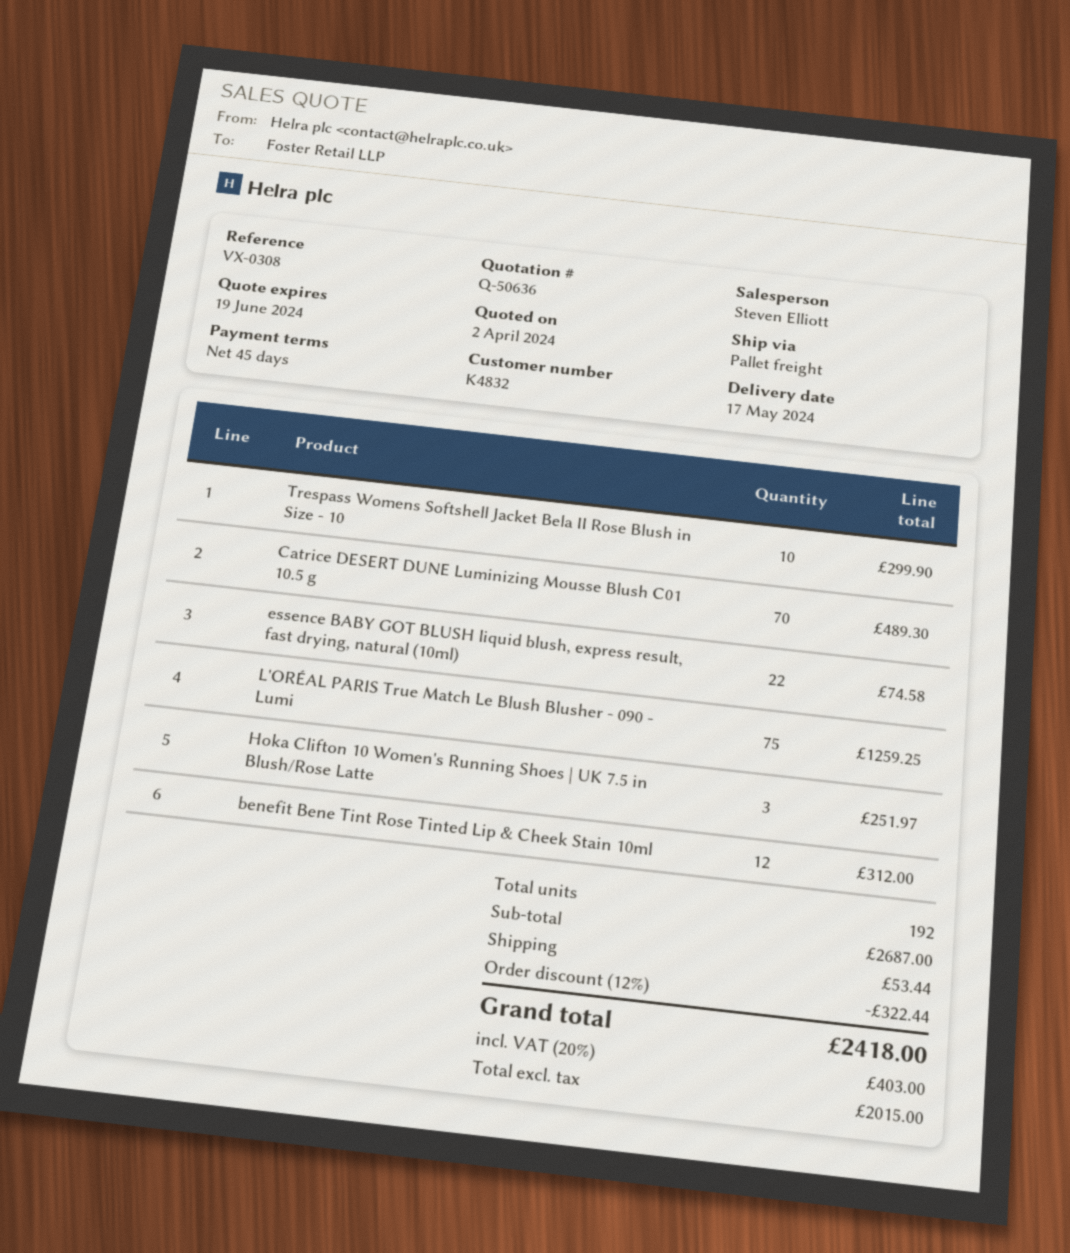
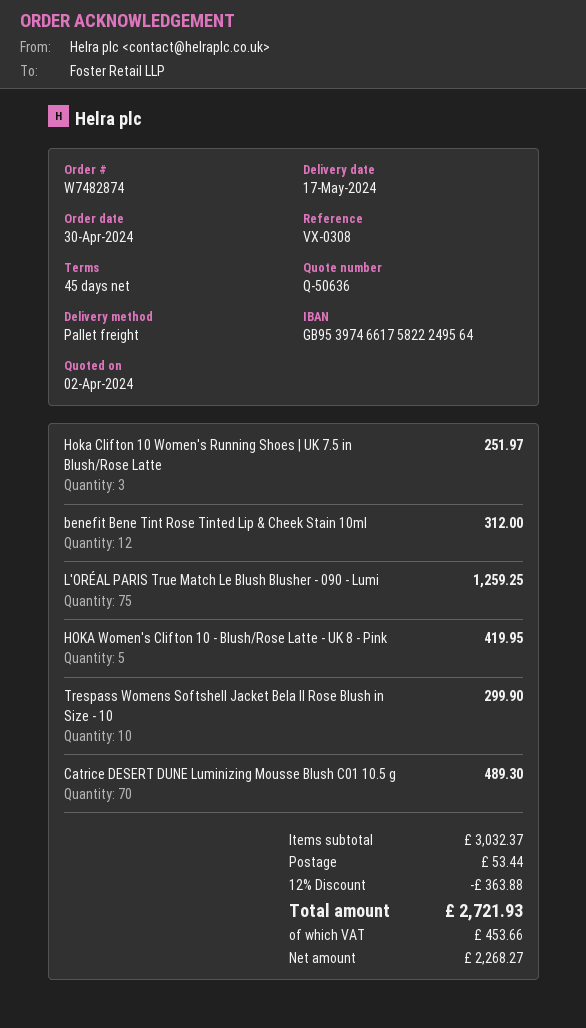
essence BABY GOT BLUSH liquid blush, express result, fast drying, natural (10ml): 22 for 74.58 -> none
HOKA Women's Clifton 10 - Blush/Rose Latte - UK 8 - Pink: none -> 5 for 419.95
subtotal: 2687.00 -> 3032.37
discount: 12% = 322.44 -> 12% = 363.88
net: 2015.00 -> 2268.27
tax: 403.00 -> 453.66
total: 2418.00 -> 2721.93

